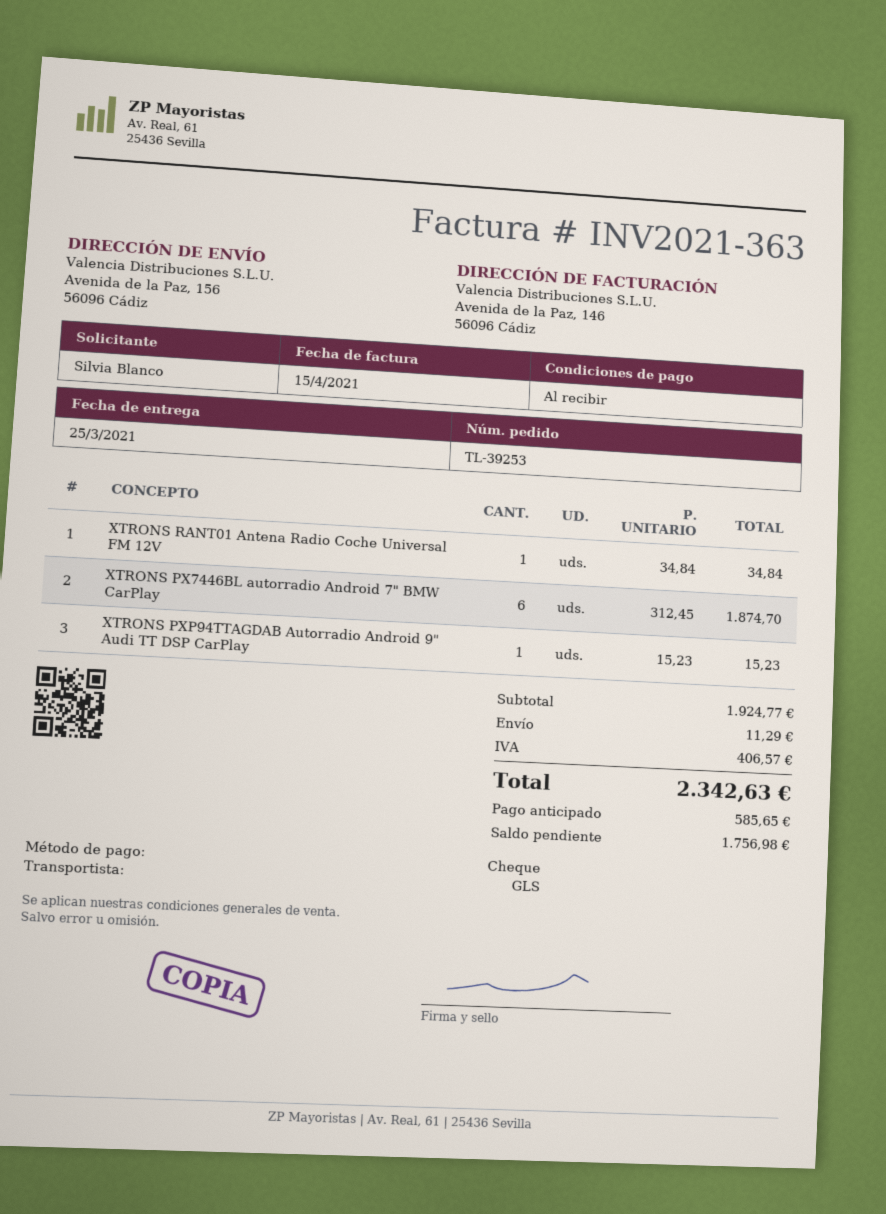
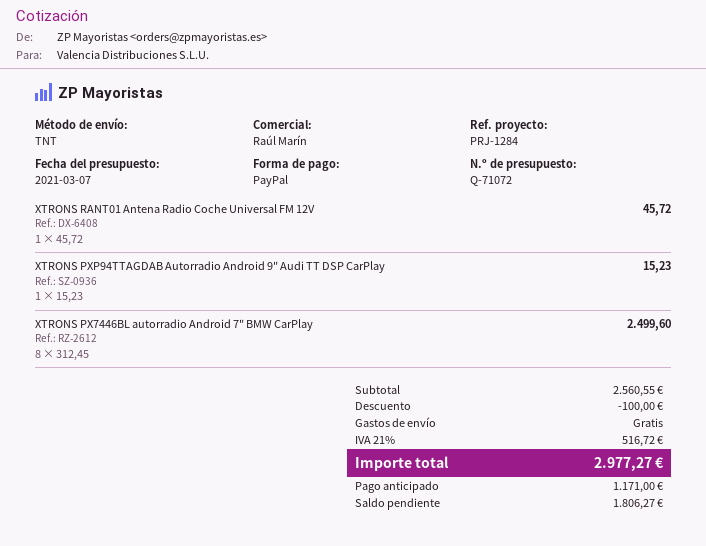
payment method: cheque -> PayPal
shipping method: GLS -> TNT
XTRONS RANT01 Antena Radio Coche Universal FM 12V: 1 x 34.84 = 34.84 -> 1 x 45.72 = 45.72
XTRONS PX7446BL autorradio Android 7" BMW CarPlay: 6 x 312.45 = 1874.70 -> 8 x 312.45 = 2499.60
subtotal: 1924.77 -> 2560.55
discount: none -> 100.00
shipping: 11.29 -> 0.00
tax: 406.57 -> 516.72
total: 2342.63 -> 2977.27
deposit: 585.65 -> 1171.00
balance: 1756.98 -> 1806.27

